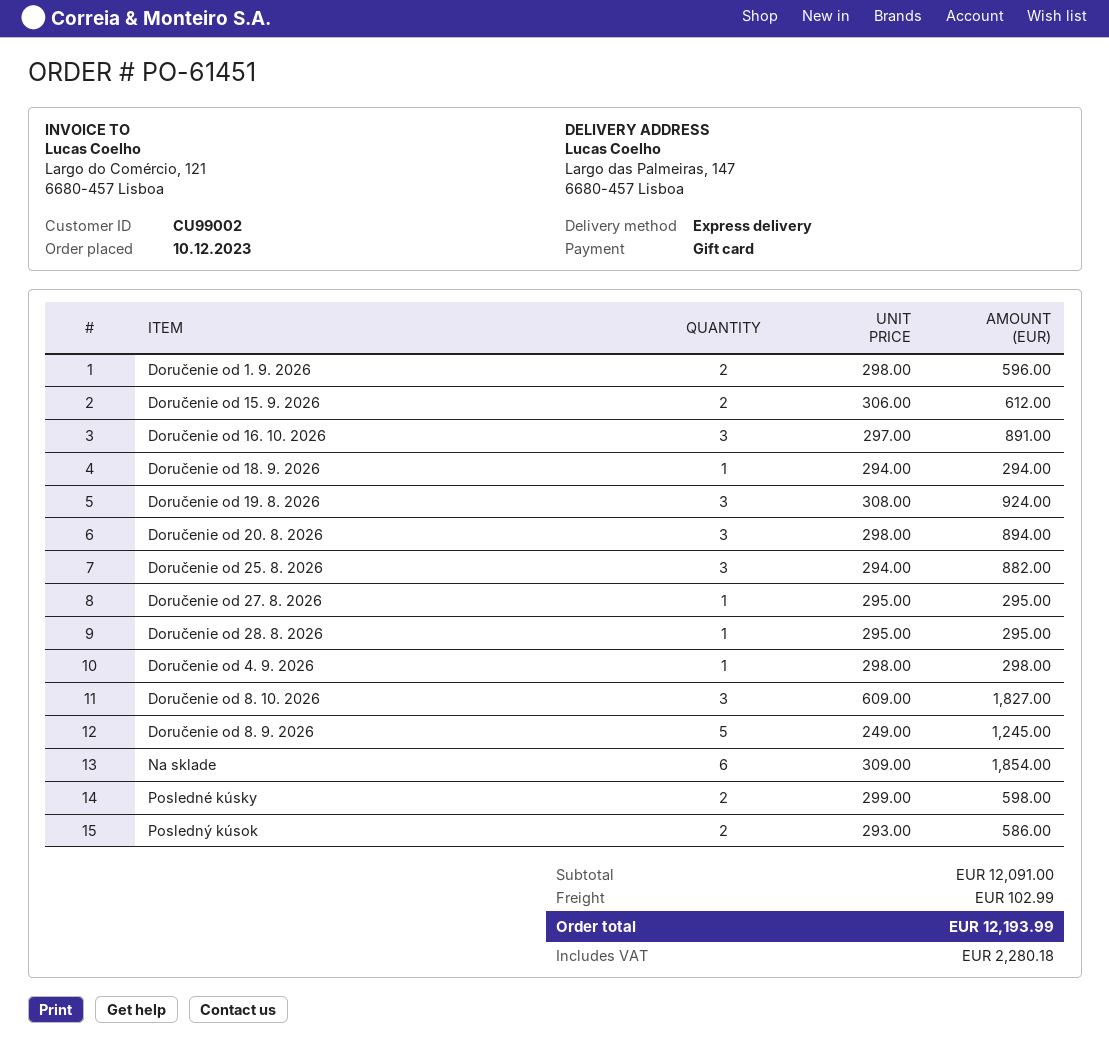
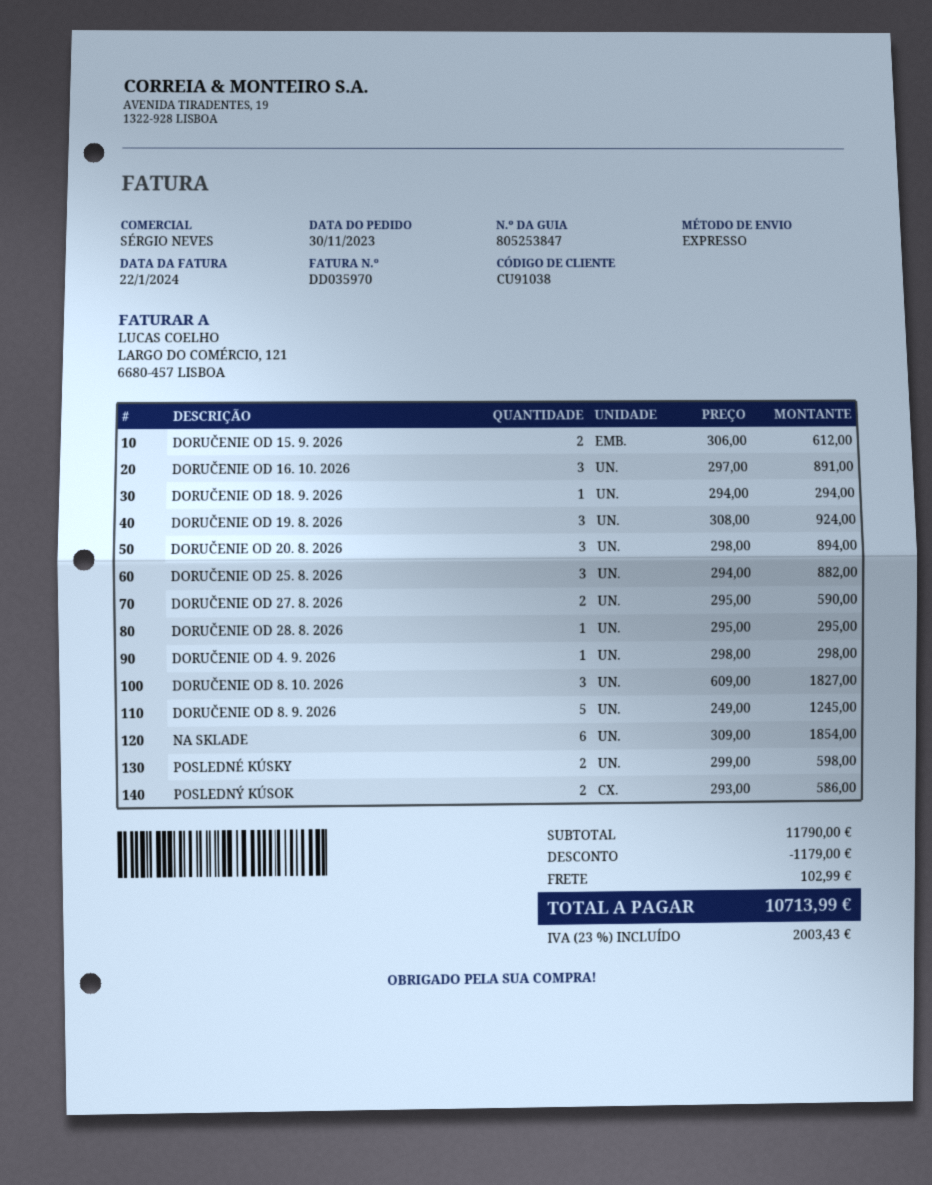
order date: 2023-12-10 -> 2023-11-30
customer number: CU99002 -> CU91038
Doručenie od 1. 9. 2026: 2 x 298.00 = 596.00 -> none
Doručenie od 27. 8. 2026: 1 x 295.00 = 295.00 -> 2 x 295.00 = 590.00
subtotal: 12091.00 -> 11790.00
discount: none -> 1179.00
tax: 2280.18 -> 2003.43
total: 12193.99 -> 10713.99

